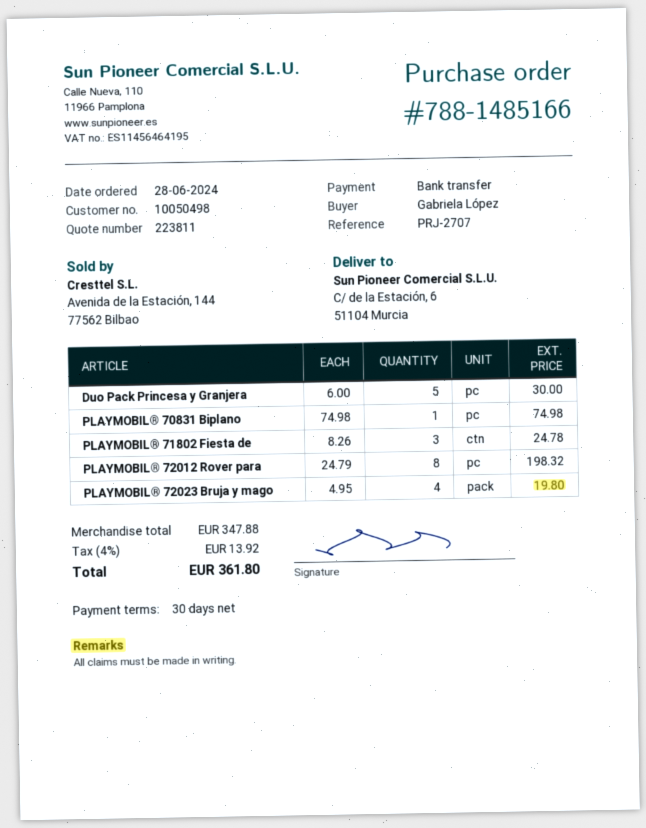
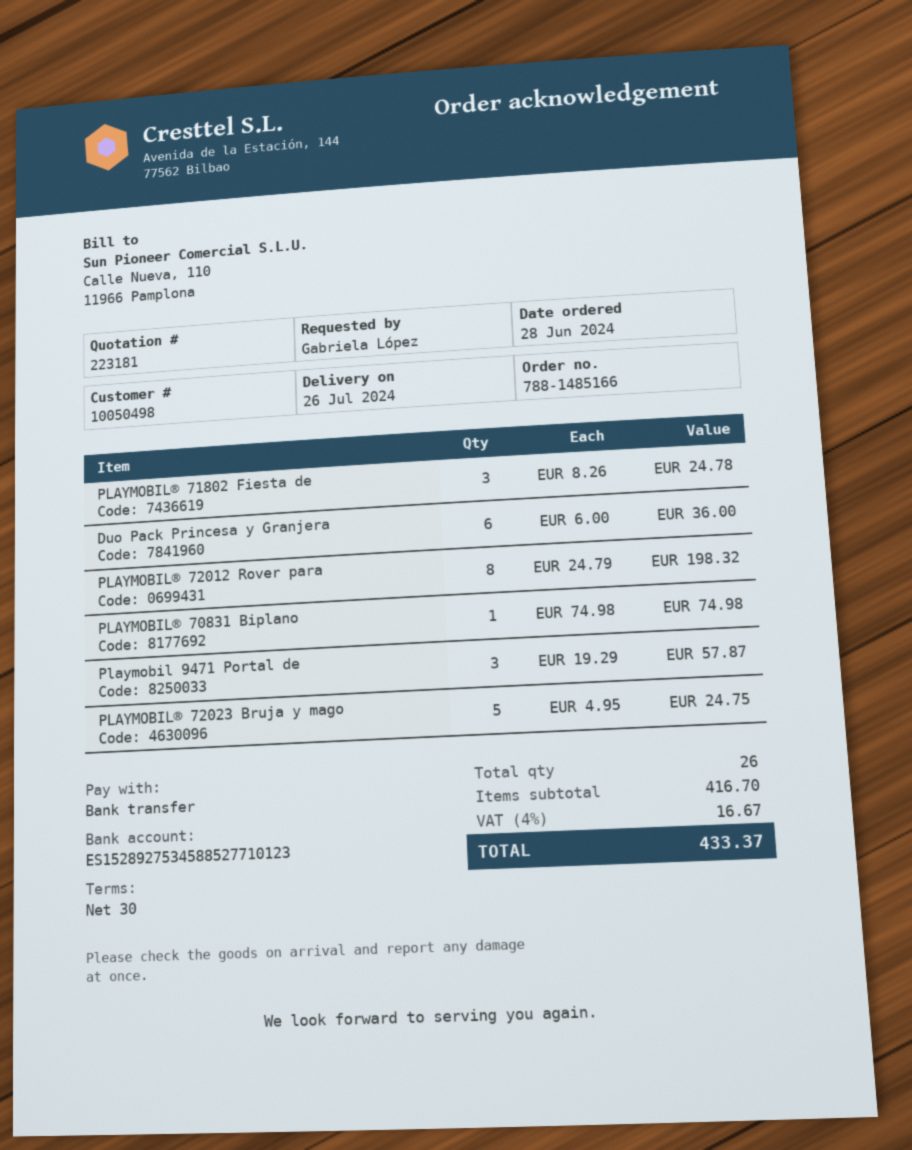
quote number: 223811 -> 223181
Duo Pack Princesa y Granjera: 5 x 6.00 = 30.00 -> 6 x 6.00 = 36.00
PLAYMOBIL® 72023 Bruja y mago: 4 x 4.95 = 19.80 -> 5 x 4.95 = 24.75
Playmobil 9471 Portal de: none -> 3 x 19.29 = 57.87
subtotal: 347.88 -> 416.70
tax: 4% = 13.92 -> 4% = 16.67
total: 361.80 -> 433.37

